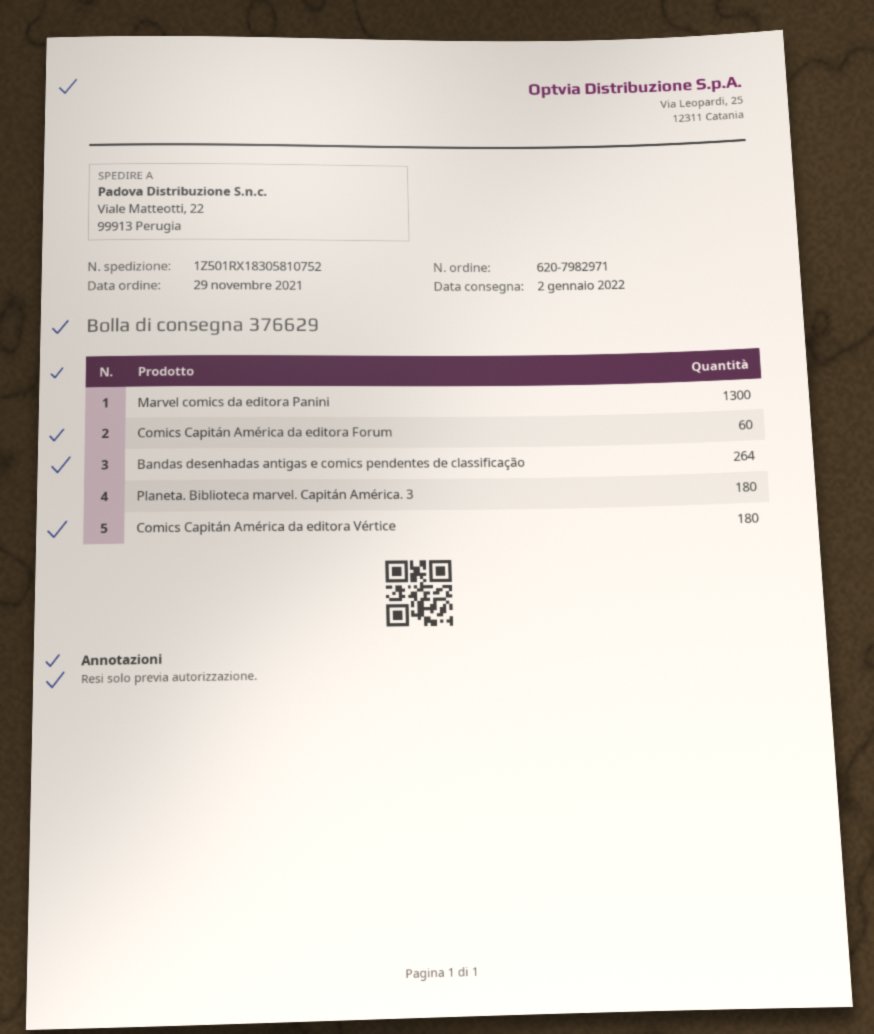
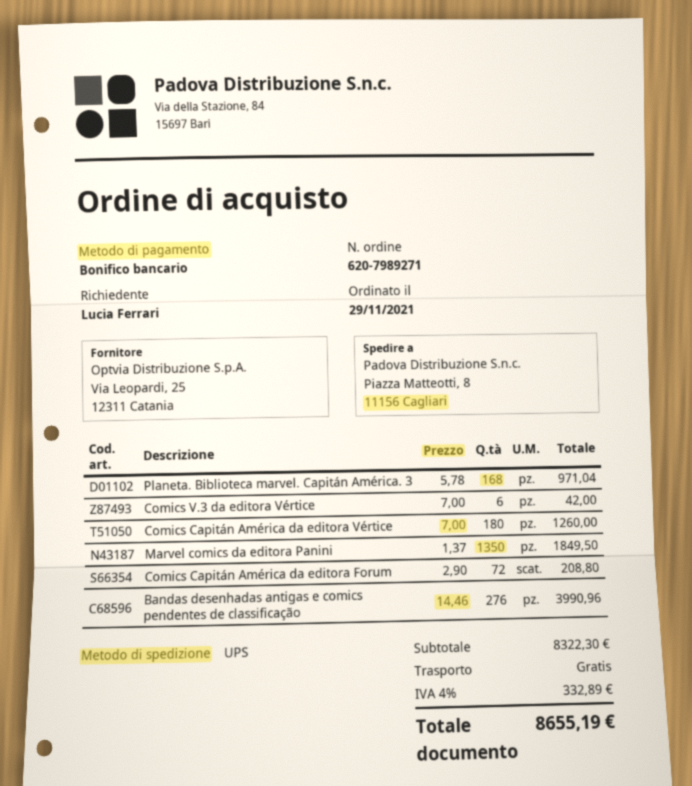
order number: 620-7982971 -> 620-7989271
ship to: Viale Matteotti, 22, 99913 Perugia -> Piazza Matteotti, 8, 11156 Cagliari
Marvel comics da editora Panini: 1300 -> 1350
Comics Capitán América da editora Forum: 60 -> 72
Bandas desenhadas antigas e comics pendentes de classificação: 264 -> 276
Planeta. Biblioteca marvel. Capitán América. 3: 180 -> 168
Comics V.3 da editora Vértice: none -> 6

